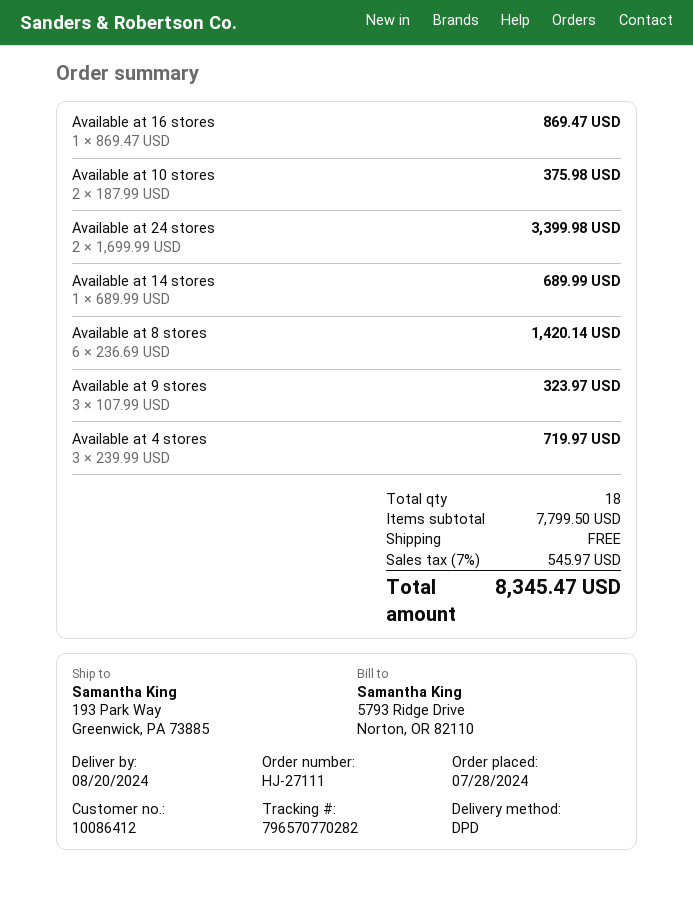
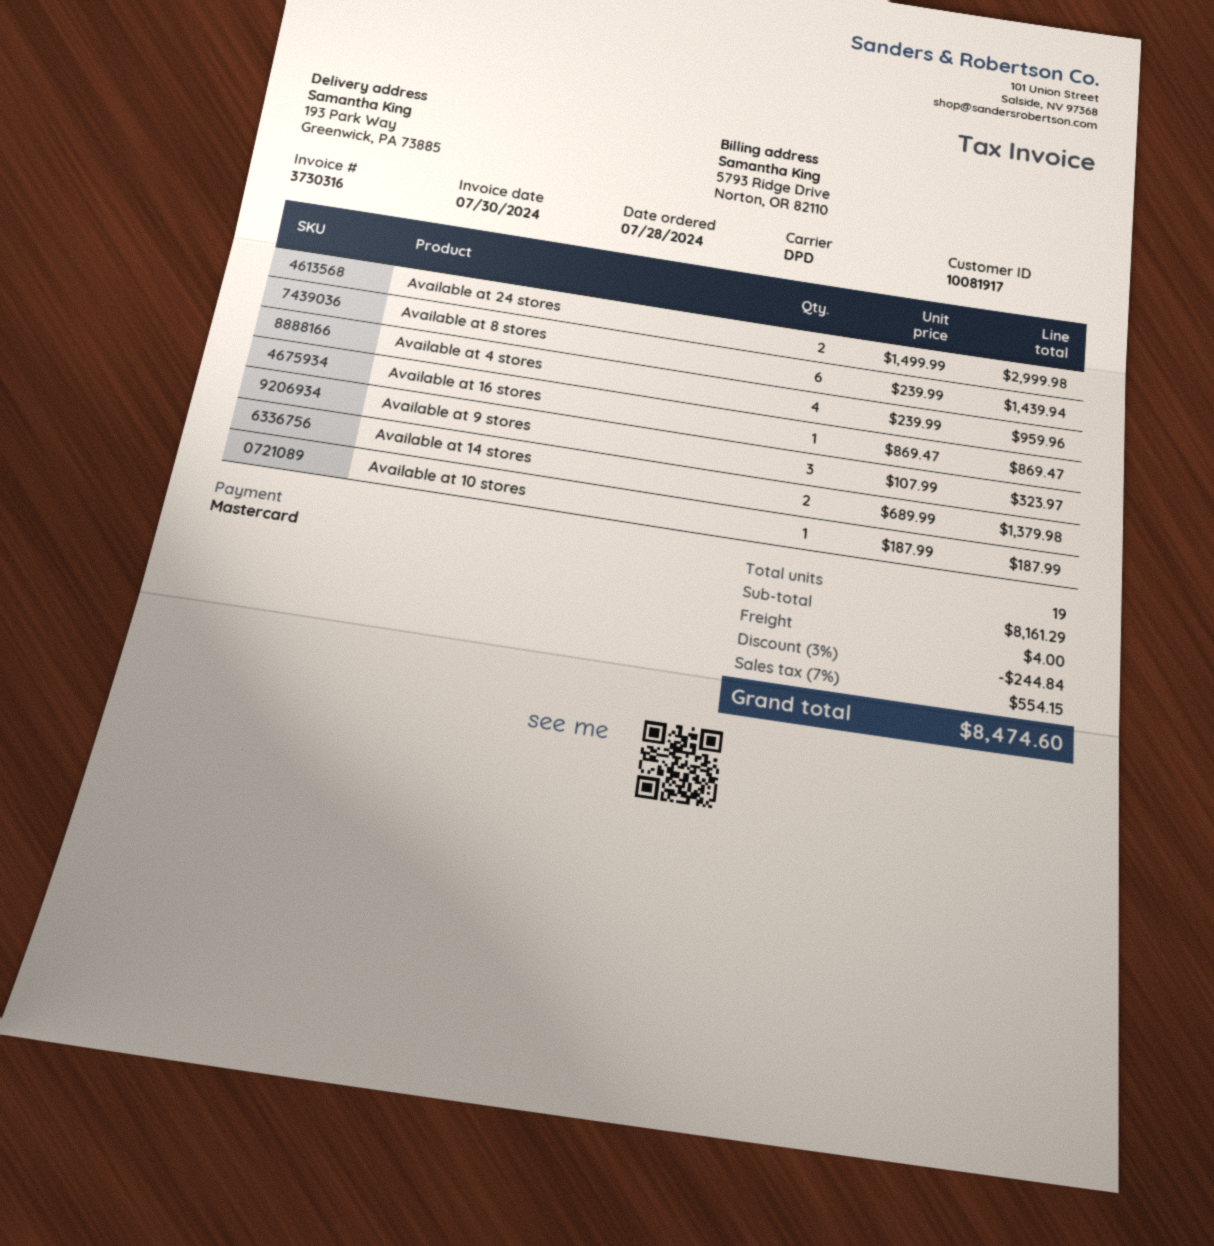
customer number: 10086412 -> 10081917
Available at 10 stores: 2 x 187.99 = 375.98 -> 1 x 187.99 = 187.99
Available at 24 stores: 2 x 1699.99 = 3399.98 -> 2 x 1499.99 = 2999.98
Available at 14 stores: 1 x 689.99 = 689.99 -> 2 x 689.99 = 1379.98
Available at 8 stores: 6 x 236.69 = 1420.14 -> 6 x 239.99 = 1439.94
Available at 4 stores: 3 x 239.99 = 719.97 -> 4 x 239.99 = 959.96
total quantity: 18 -> 19
subtotal: 7799.50 -> 8161.29
discount: none -> 3% = 244.84
shipping: 0.00 -> 4.00
tax: 7% = 545.97 -> 7% = 554.15
total: 8345.47 -> 8474.60

